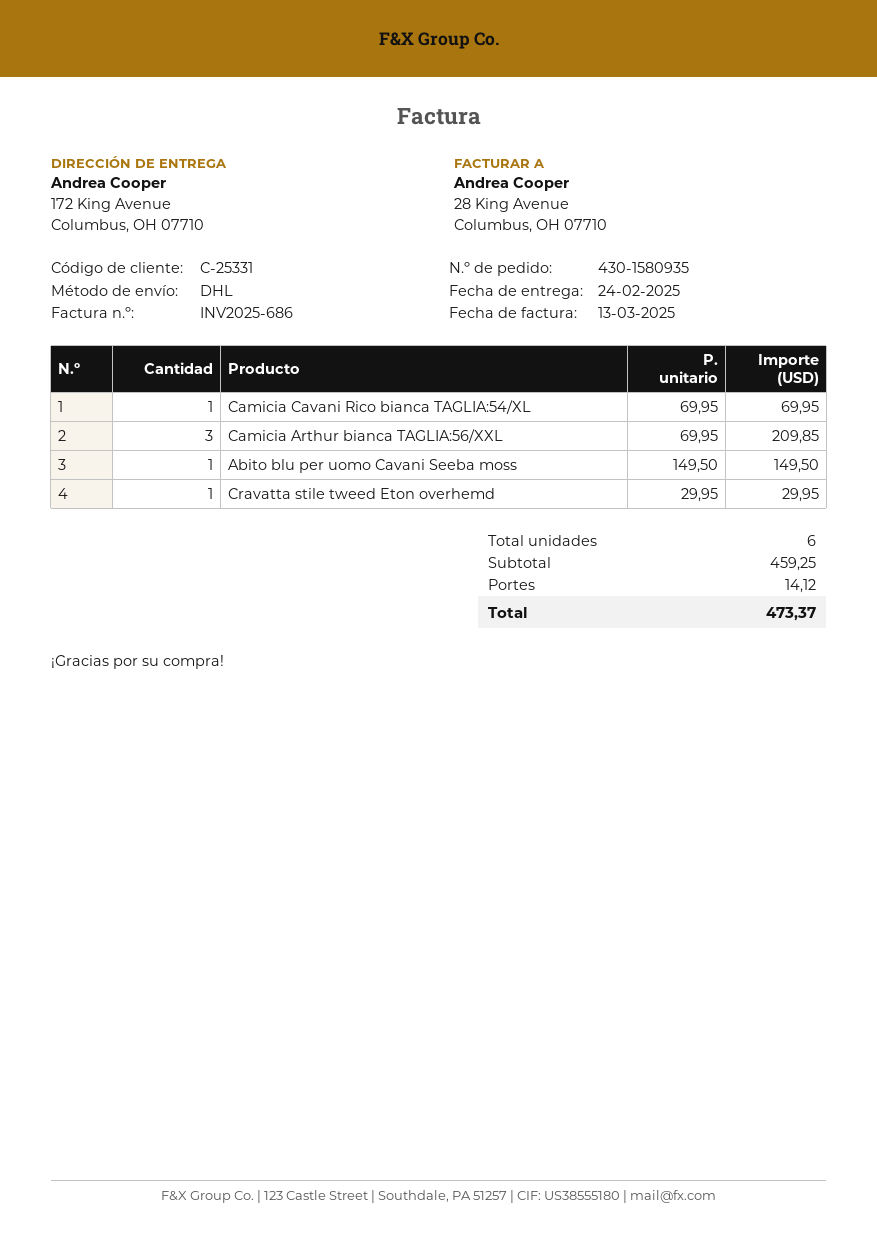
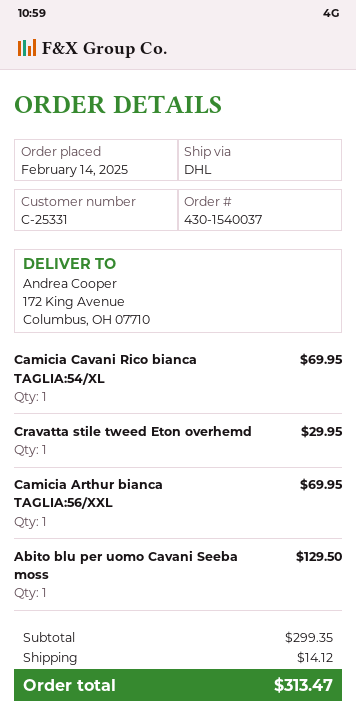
order number: 430-1580935 -> 430-1540037
Camicia Arthur bianca TAGLIA:56/XXL: 3 for 209.85 -> 1 for 69.95
Abito blu per uomo Cavani Seeba moss: 1 for 149.50 -> 1 for 129.50
subtotal: 459.25 -> 299.35
total: 473.37 -> 313.47

